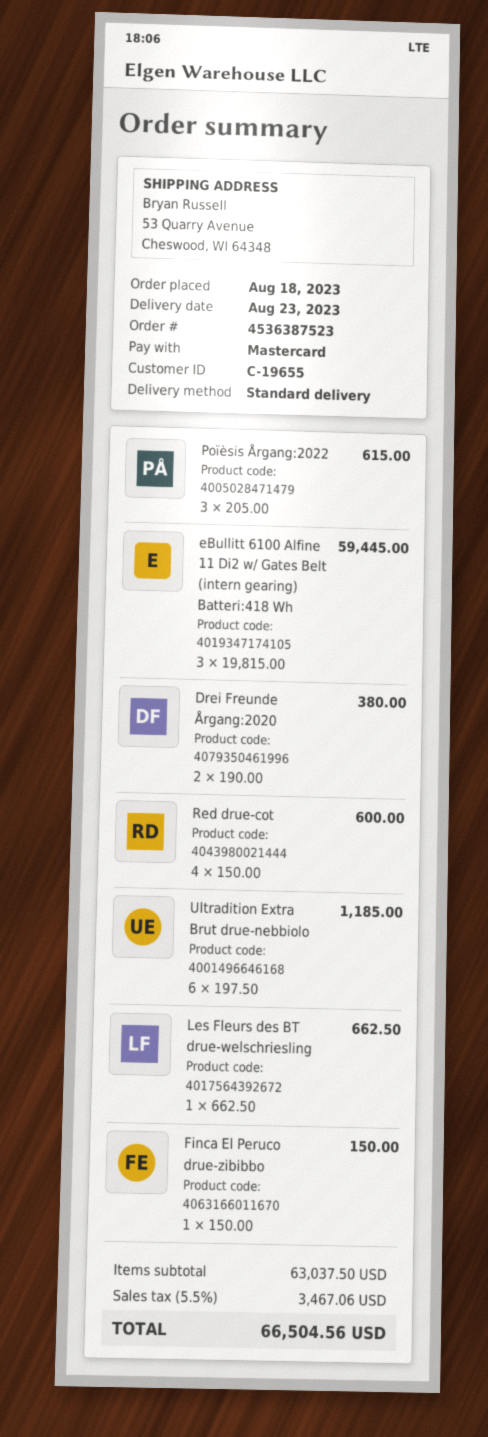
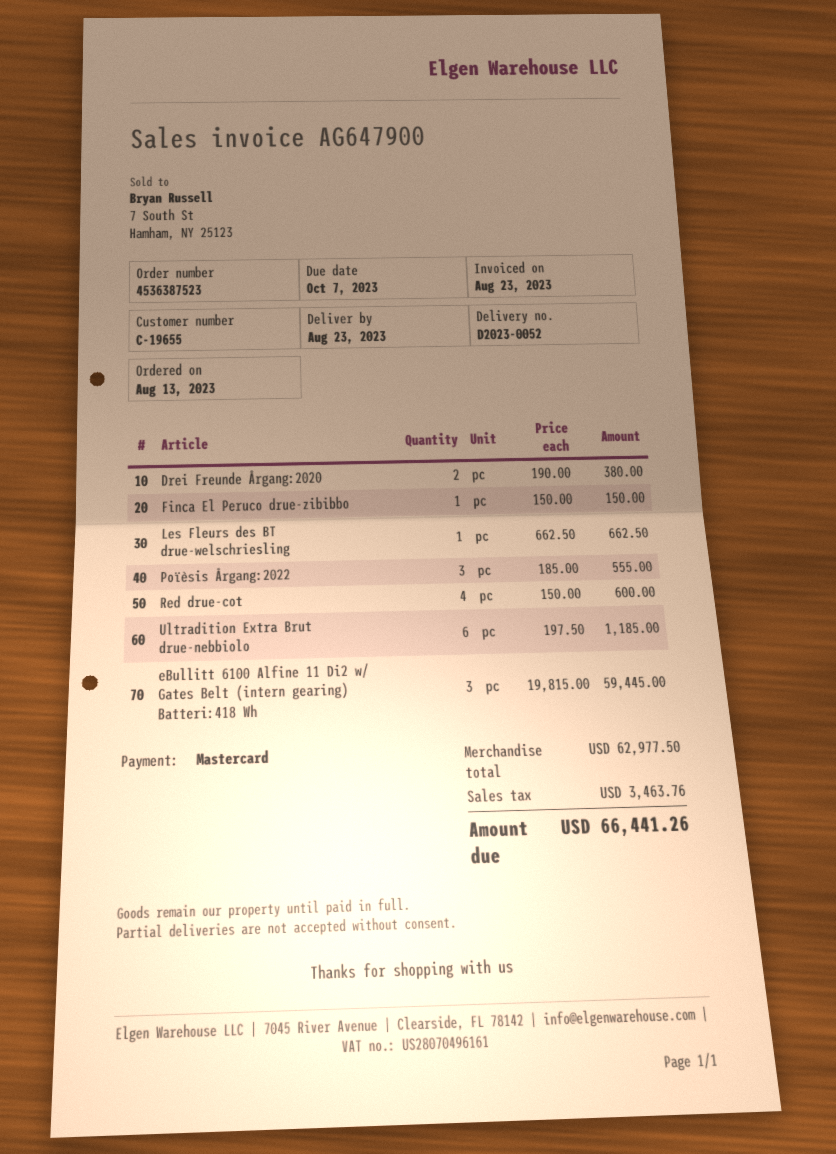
order date: 2023-08-18 -> 2023-08-13
Poïèsis Årgang:2022: 3 x 205.00 = 615.00 -> 3 x 185.00 = 555.00
subtotal: 63037.50 -> 62977.50
tax: 3467.06 -> 3463.76
total: 66504.56 -> 66441.26

